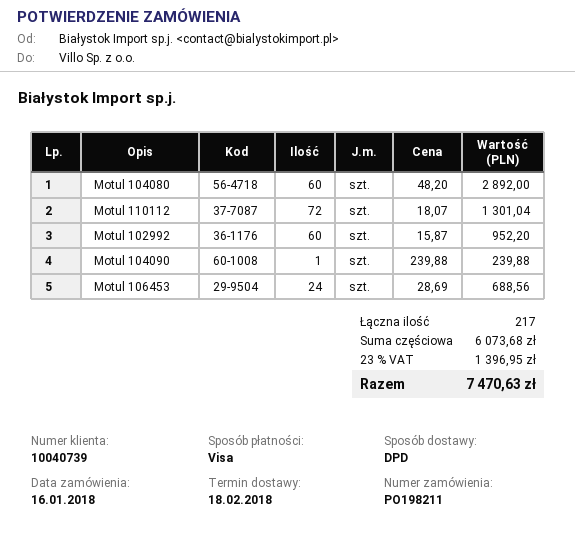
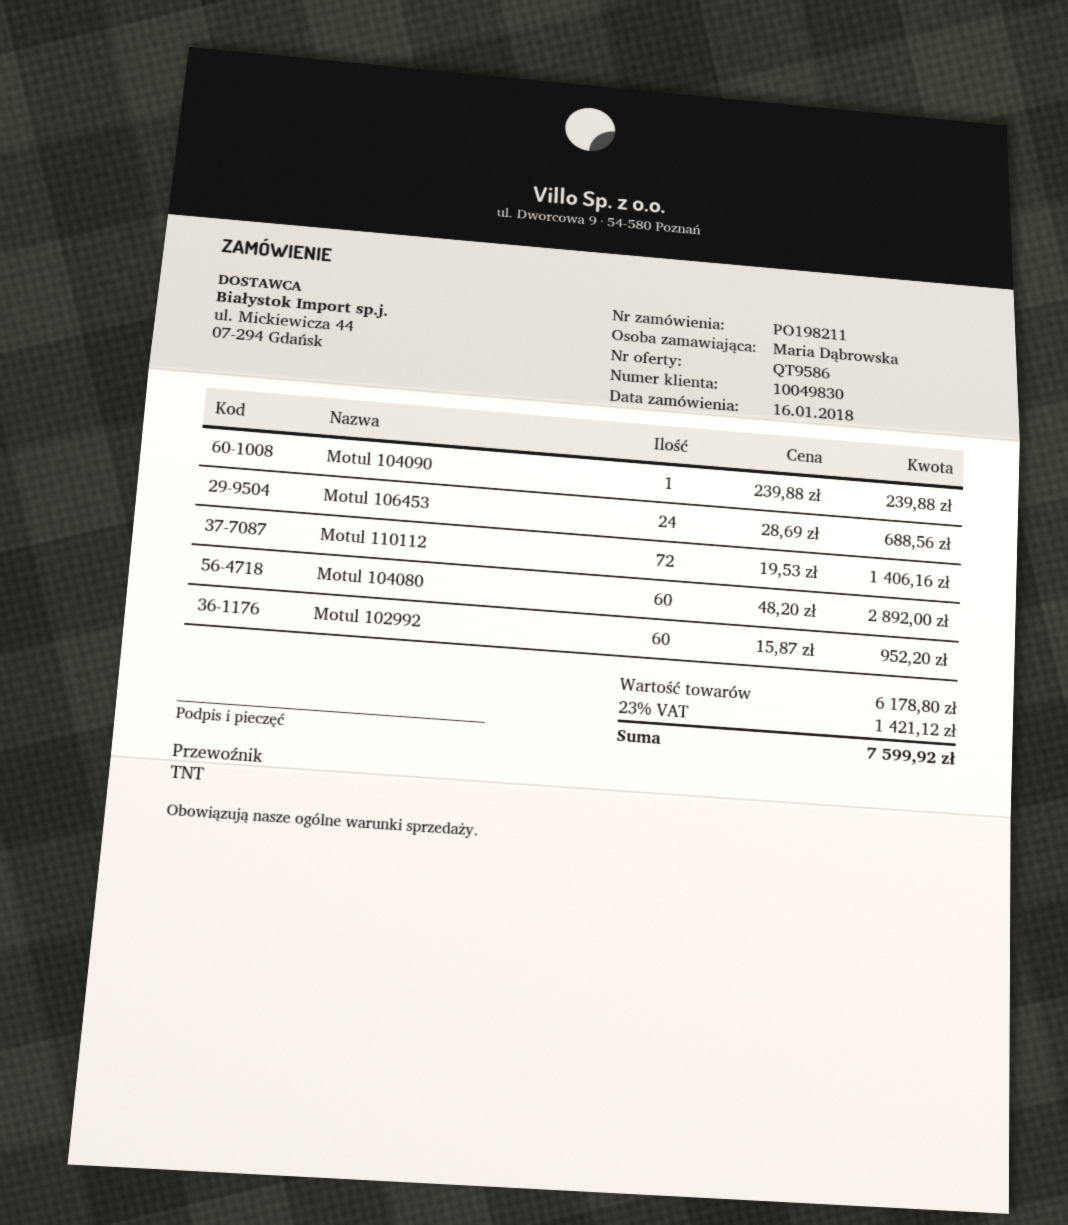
customer number: 10040739 -> 10049830
shipping method: DPD -> TNT
Motul 110112: 72 x 18.07 = 1301.04 -> 72 x 19.53 = 1406.16
subtotal: 6073.68 -> 6178.80
tax: 23% = 1396.95 -> 23% = 1421.12
total: 7470.63 -> 7599.92

